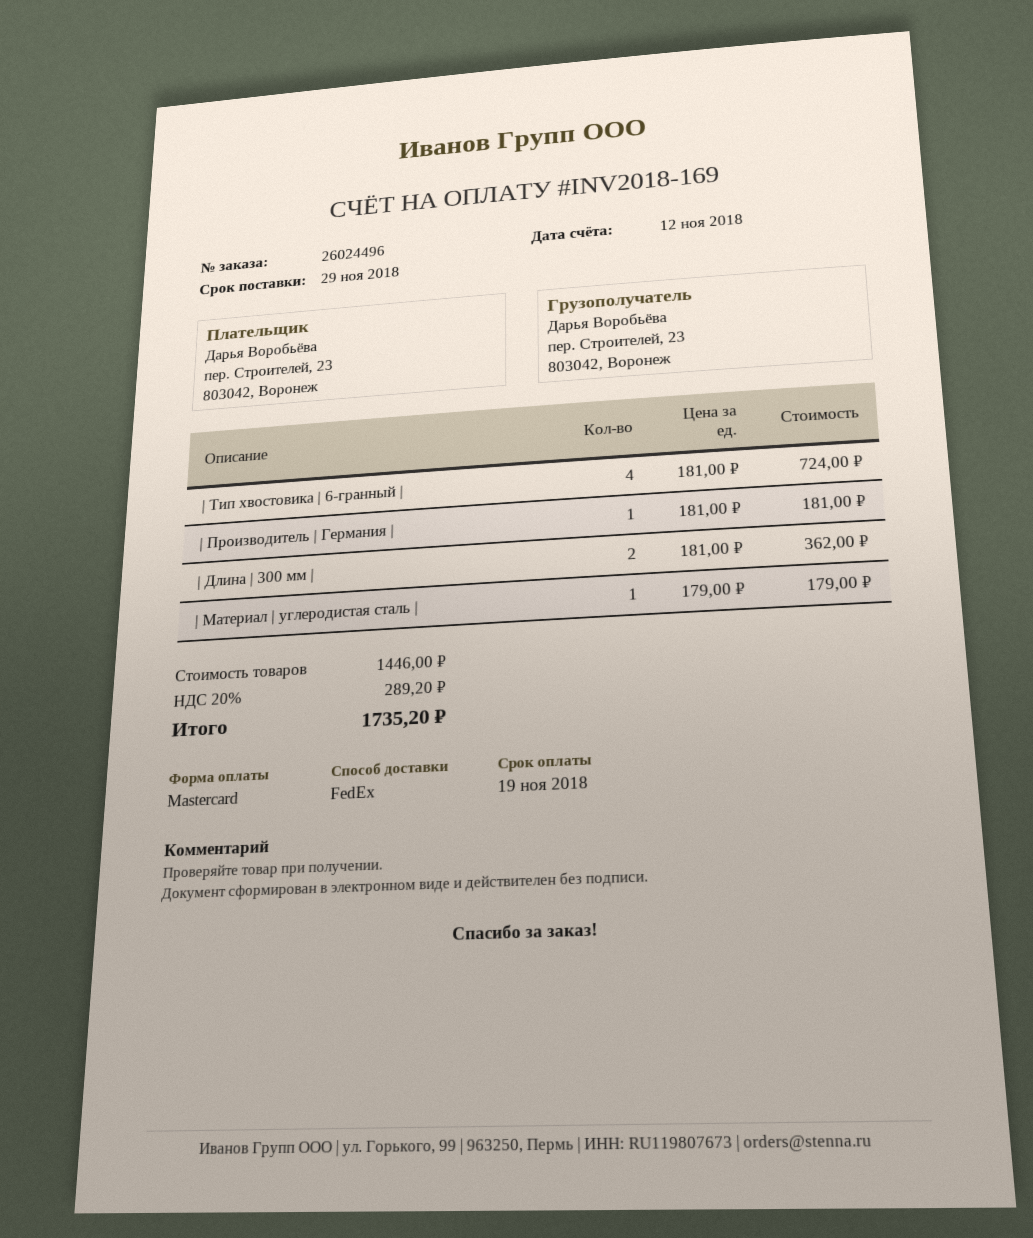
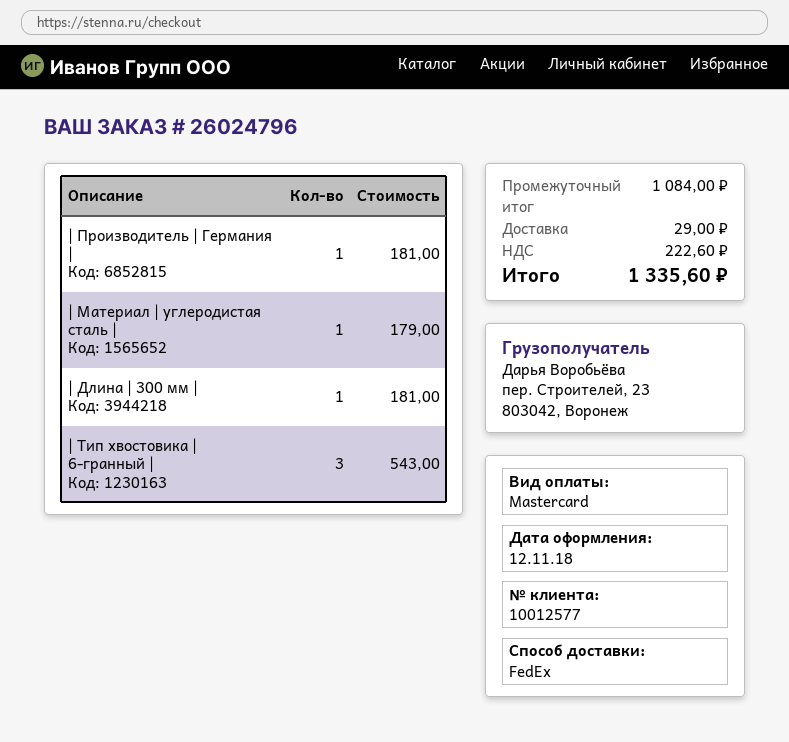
order number: 26024496 -> 26024796
| Тип хвостовика | 6-гранный |: 4 for 724.00 -> 3 for 543.00
| Длина | 300 мм |: 2 for 362.00 -> 1 for 181.00
subtotal: 1446.00 -> 1084.00
shipping: none -> 29.00
tax: 289.20 -> 222.60
total: 1735.20 -> 1335.60

